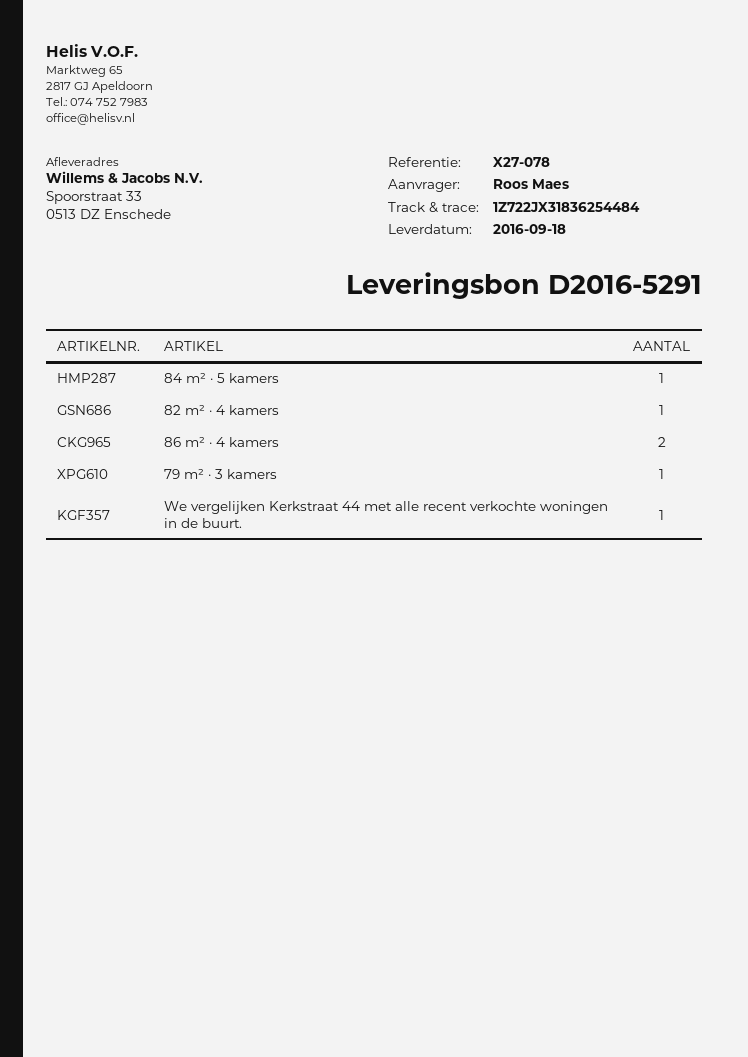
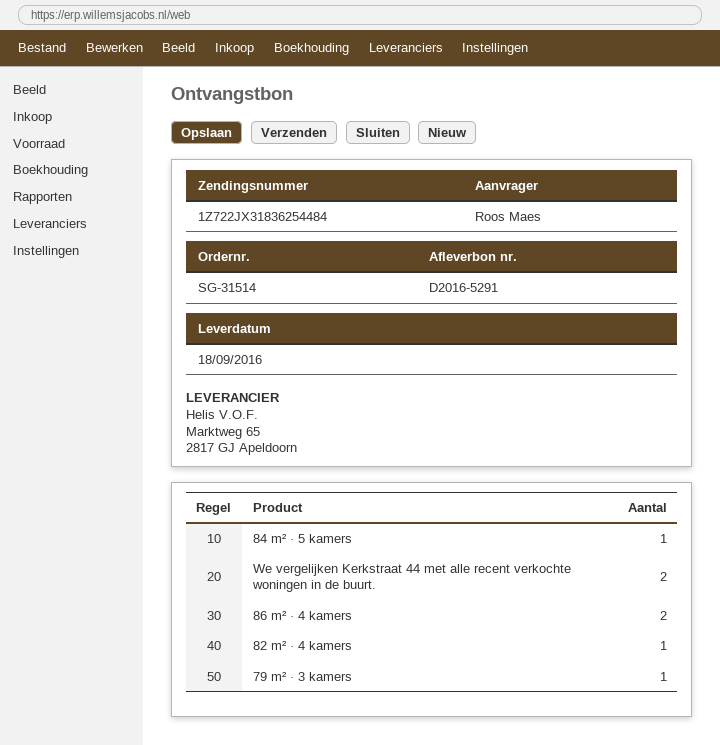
We vergelijken Kerkstraat 44 met alle recent verkochte woningen in de buurt.: 1 -> 2

